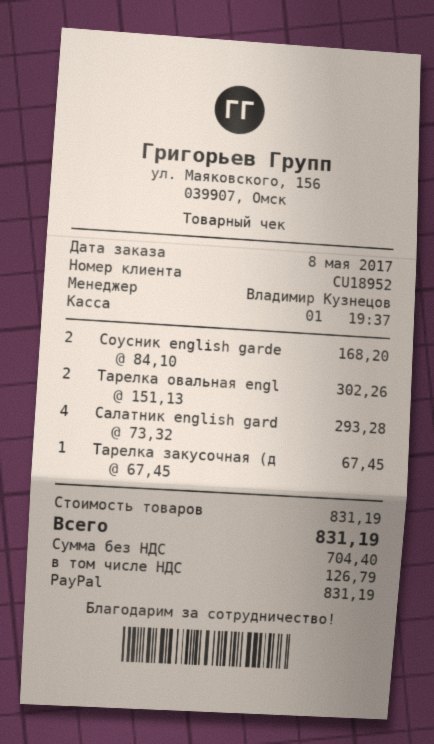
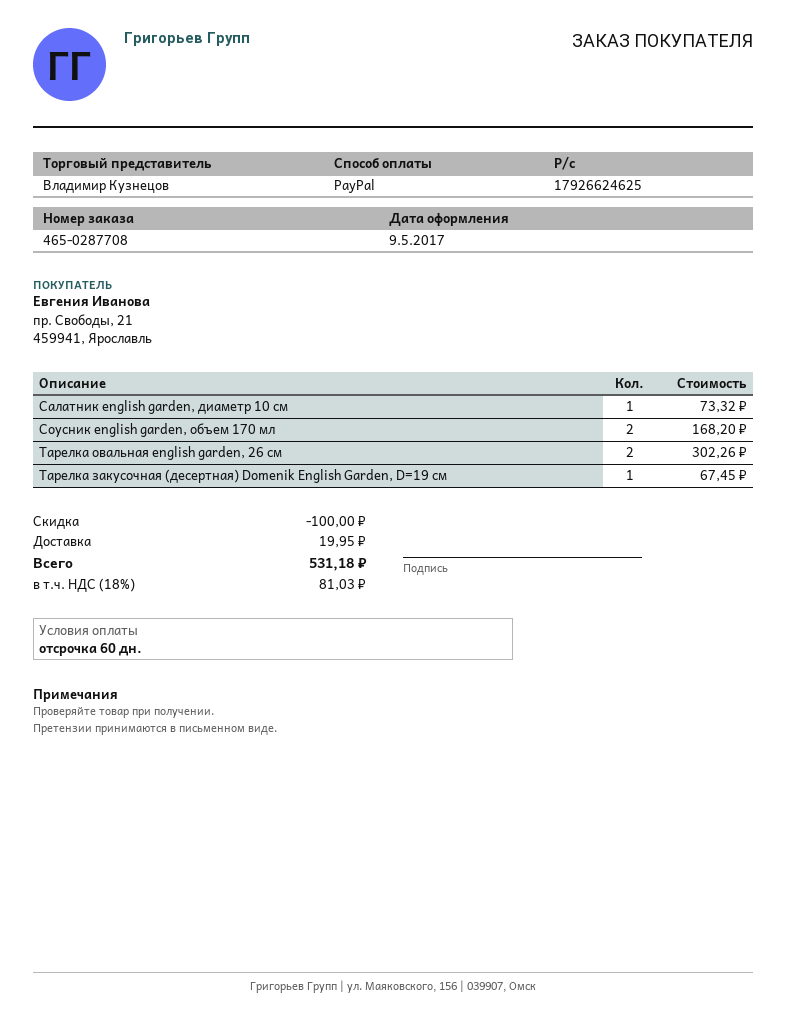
order date: 2017-05-08 -> 2017-05-09
Салатник english gard: 4 for 293.28 -> 1 for 73.32
discount: none -> 100.00
shipping: none -> 19.95
tax: 126.79 -> 81.03
total: 831.19 -> 531.18

